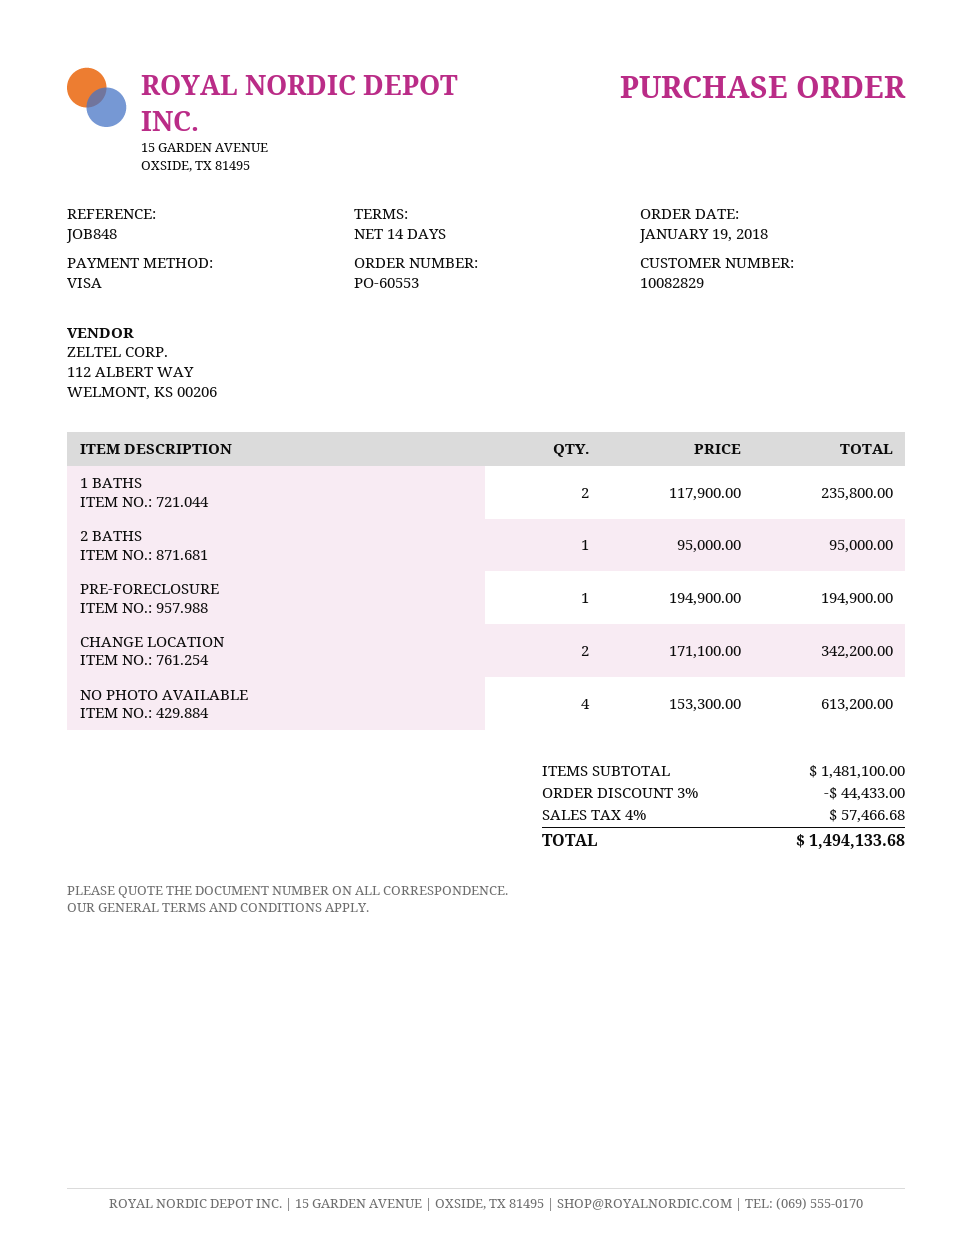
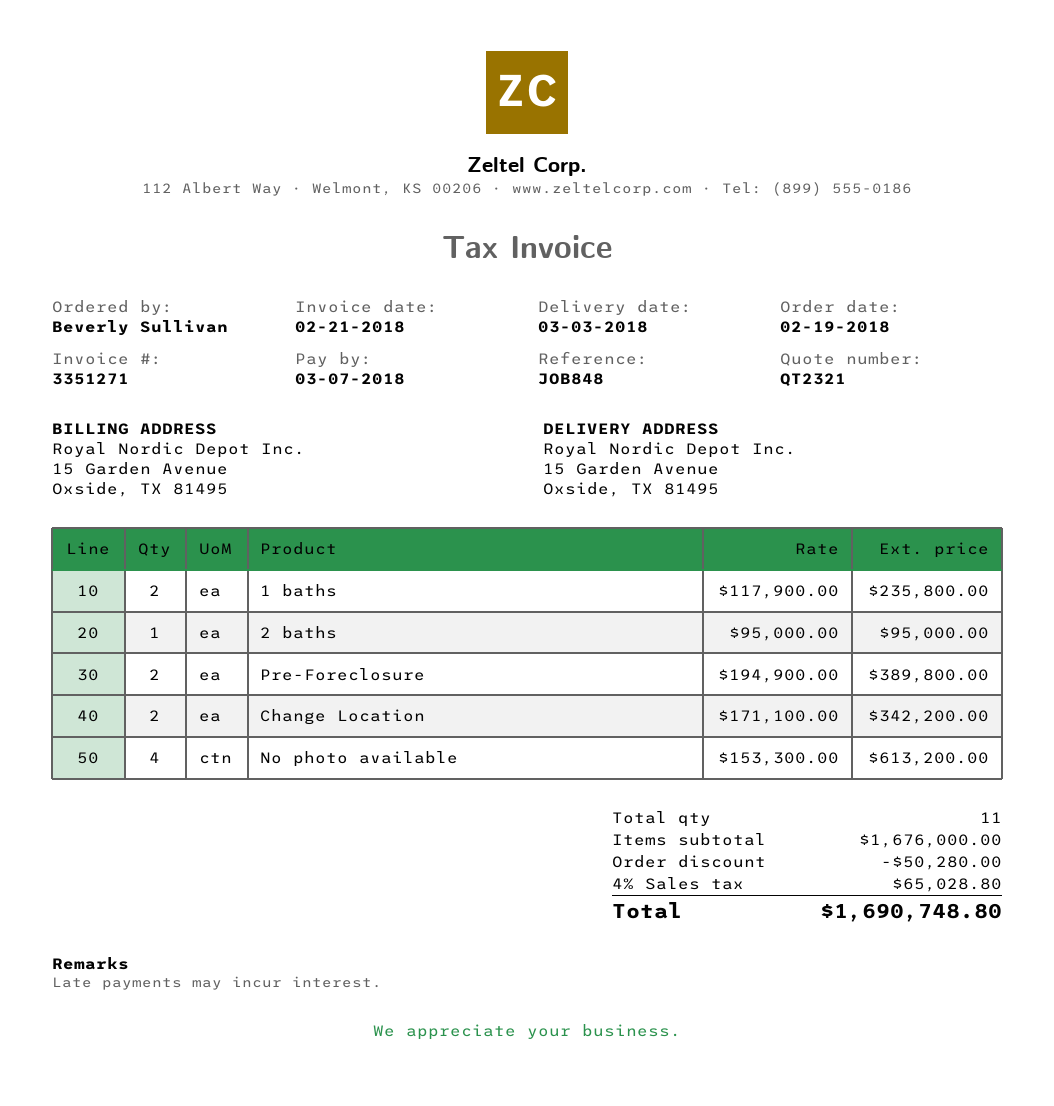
order date: 2018-01-19 -> 2018-02-19
PRE-FORECLOSURE: 1 x 194900.00 = 194900.00 -> 2 x 194900.00 = 389800.00
subtotal: 1481100.00 -> 1676000.00
discount: 44433.00 -> 50280.00
tax: 4% = 57466.68 -> 4% = 65028.80
total: 1494133.68 -> 1690748.80

